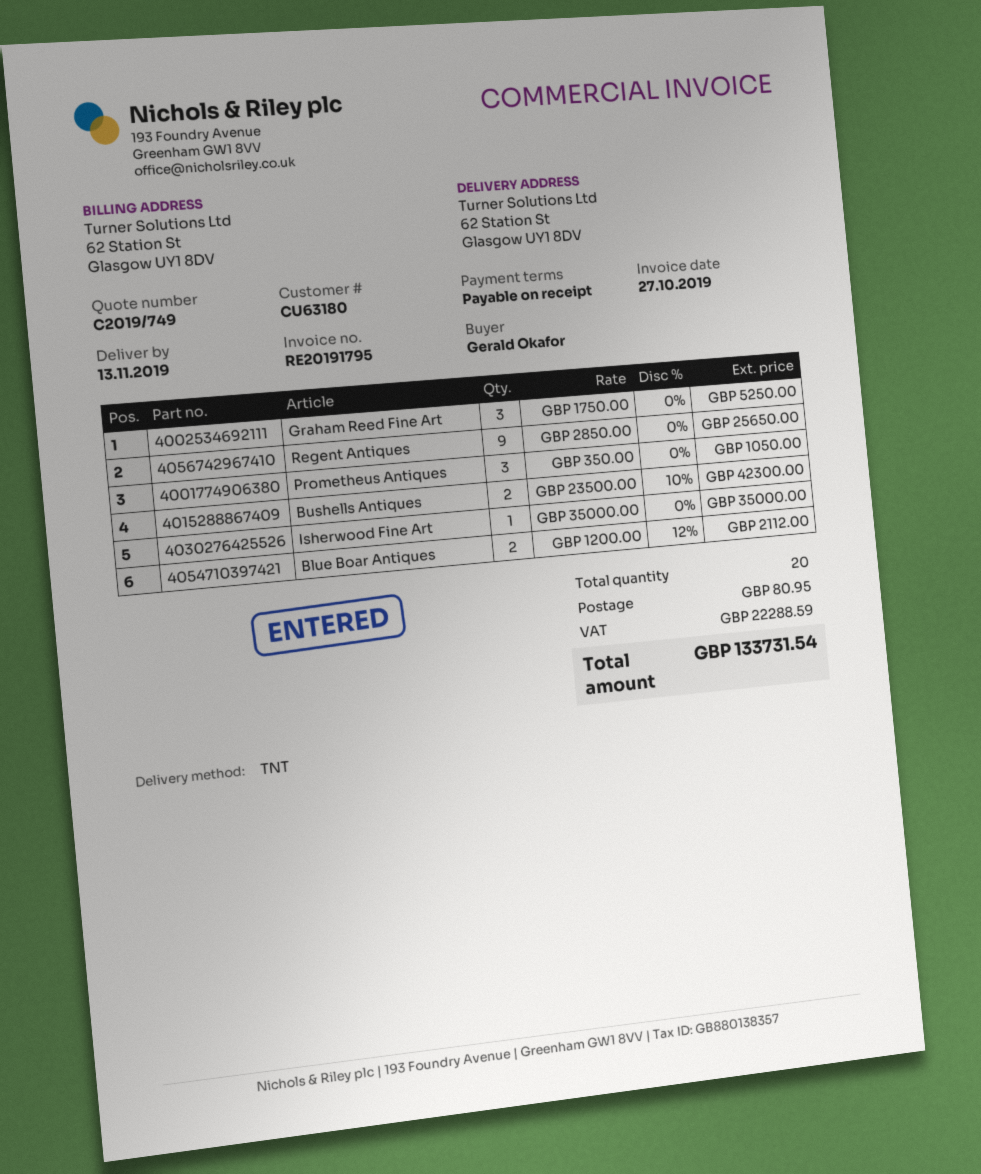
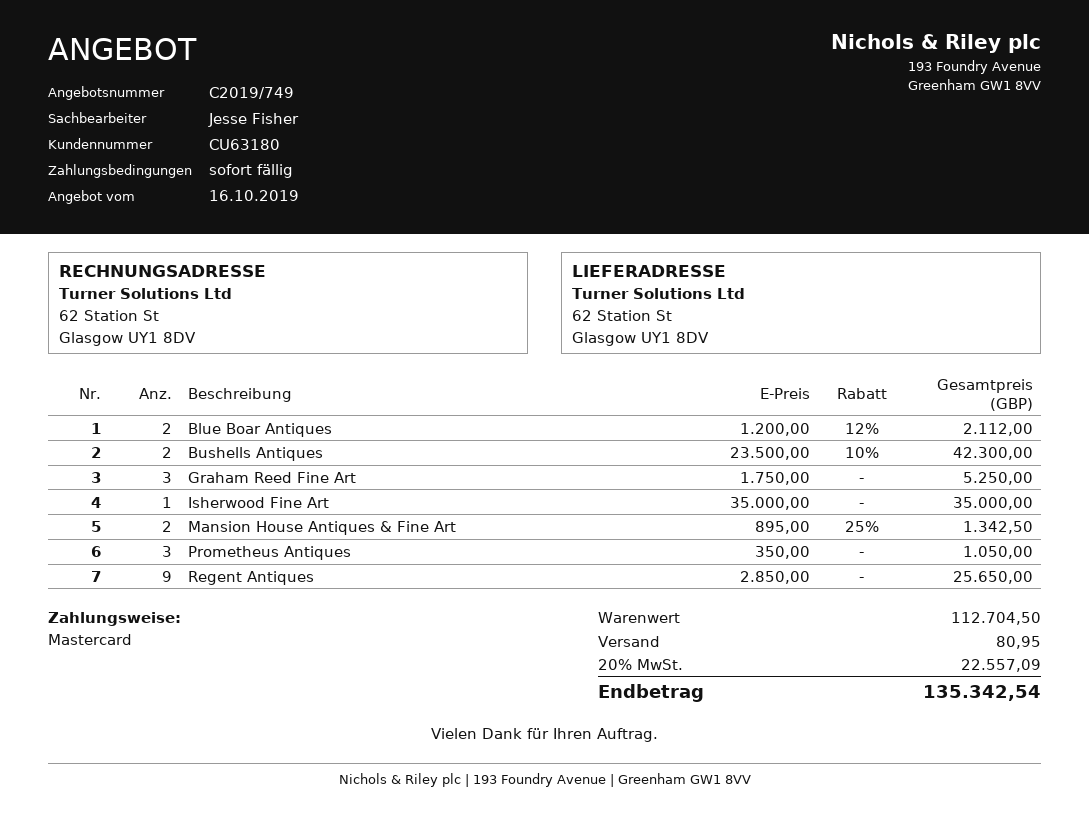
Mansion House Antiques & Fine Art: none -> 2 x 895.00 - 25% = 1342.50
tax: 22288.59 -> 22557.09
total: 133731.54 -> 135342.54

